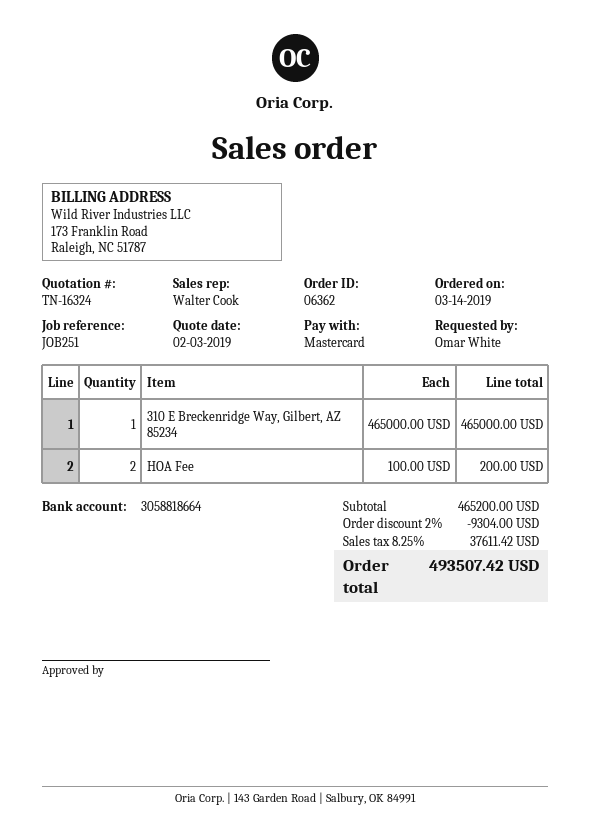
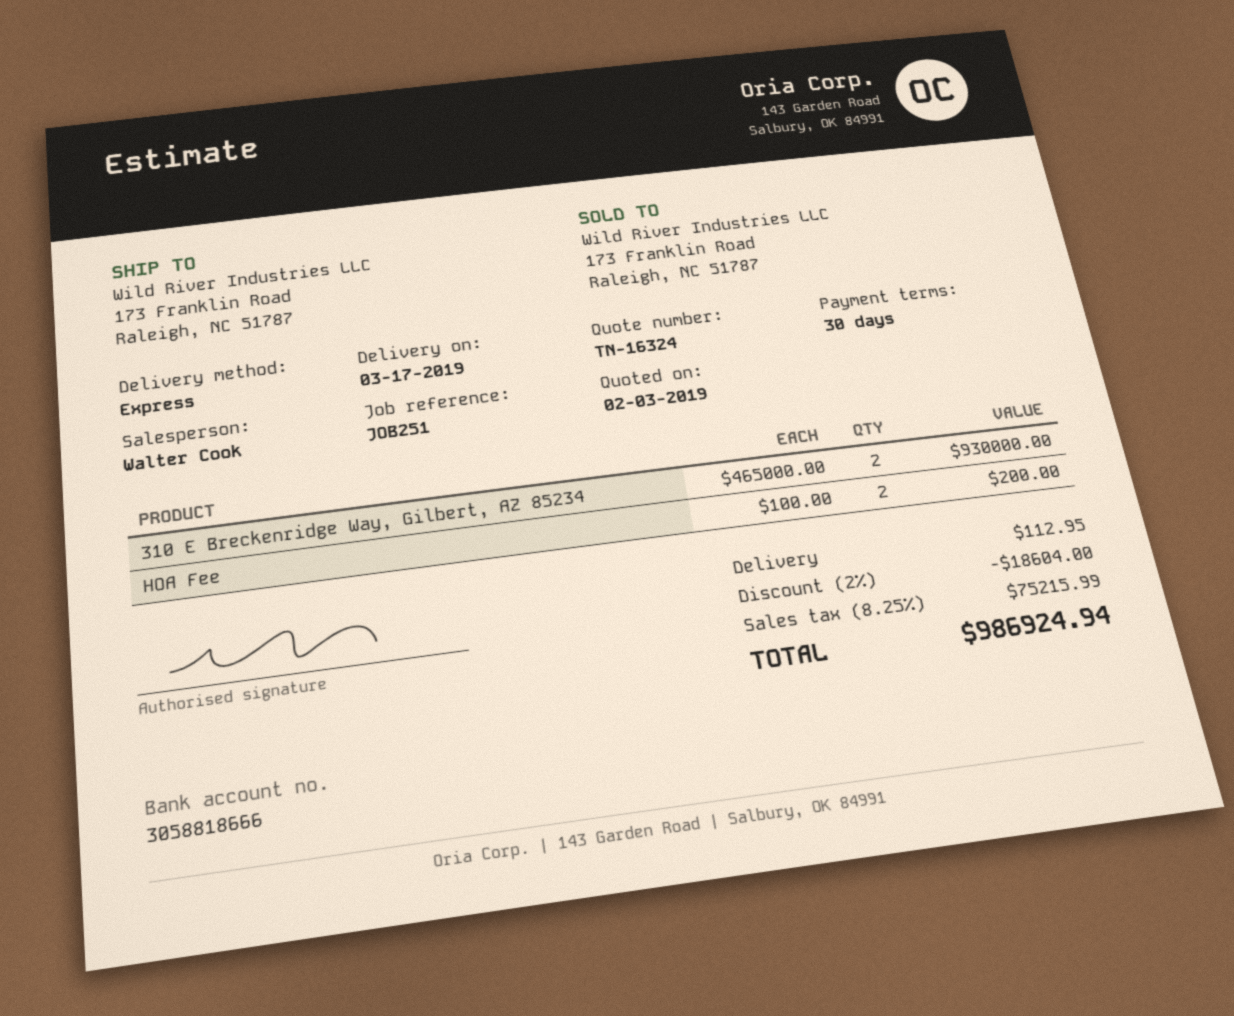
bank account: 3058818664 -> 3058818666
310 E Breckenridge Way, Gilbert, AZ 85234: 1 x 465000.00 = 465000.00 -> 2 x 465000.00 = 930000.00
discount: 2% = 9304.00 -> 2% = 18604.00
shipping: none -> 112.95
tax: 8.25% = 37611.42 -> 8.25% = 75215.99
total: 493507.42 -> 986924.94

